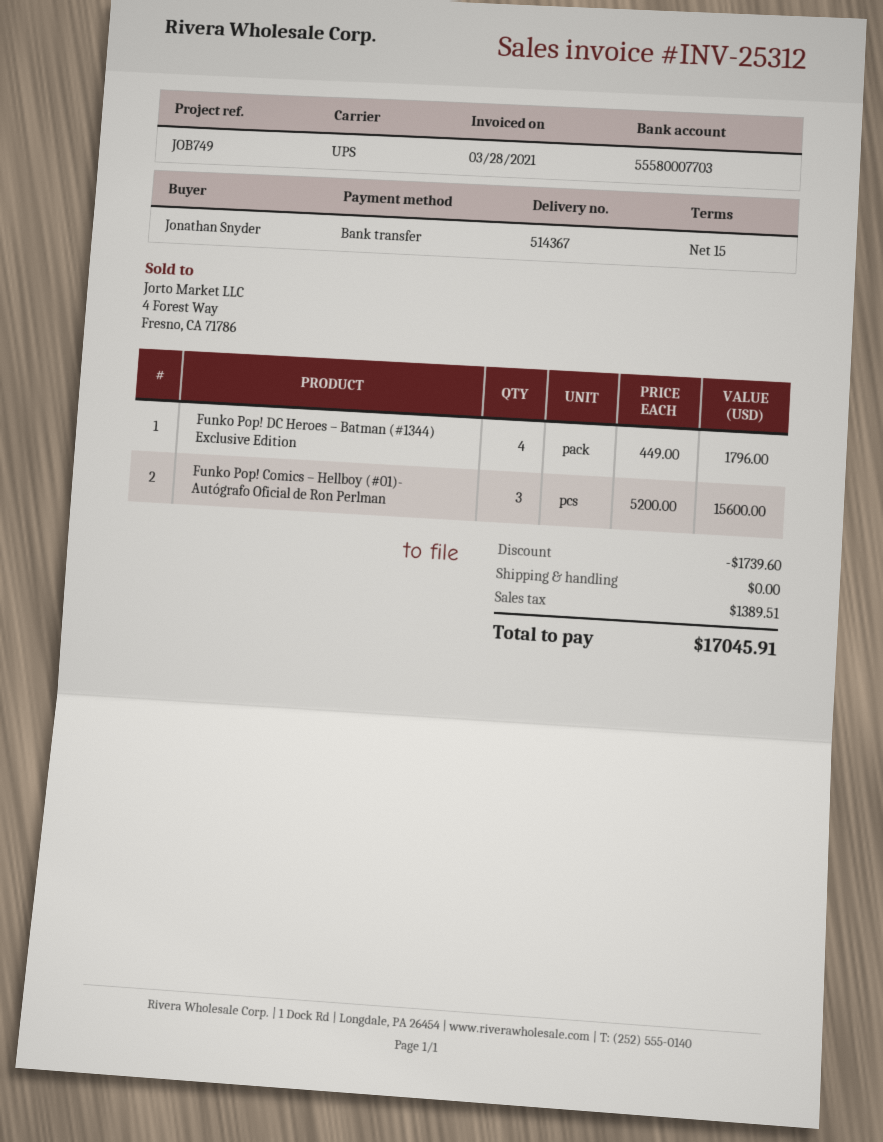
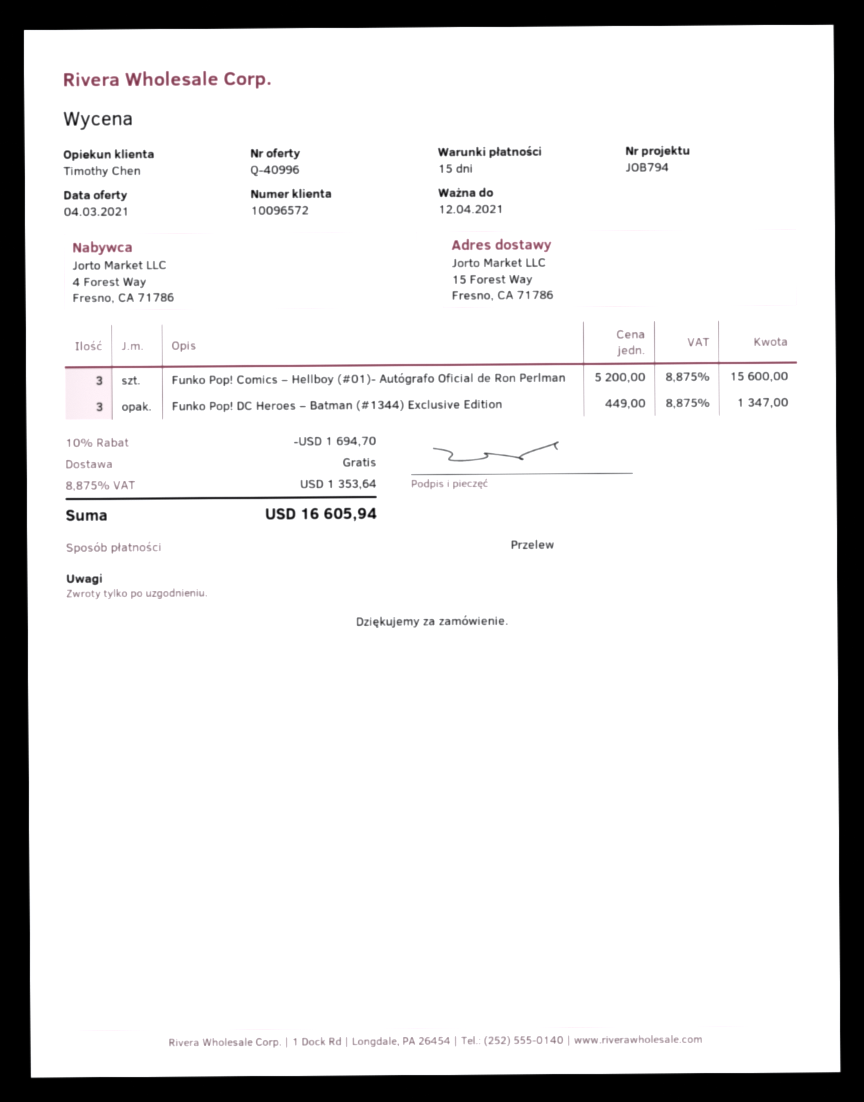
reference: JOB749 -> JOB794
Funko Pop! DC Heroes – Batman (#1344) Exclusive Edition: 4 x 449.00 = 1796.00 -> 3 x 449.00 = 1347.00
discount: 1739.60 -> 1694.70
tax: 1389.51 -> 1353.64
total: 17045.91 -> 16605.94

